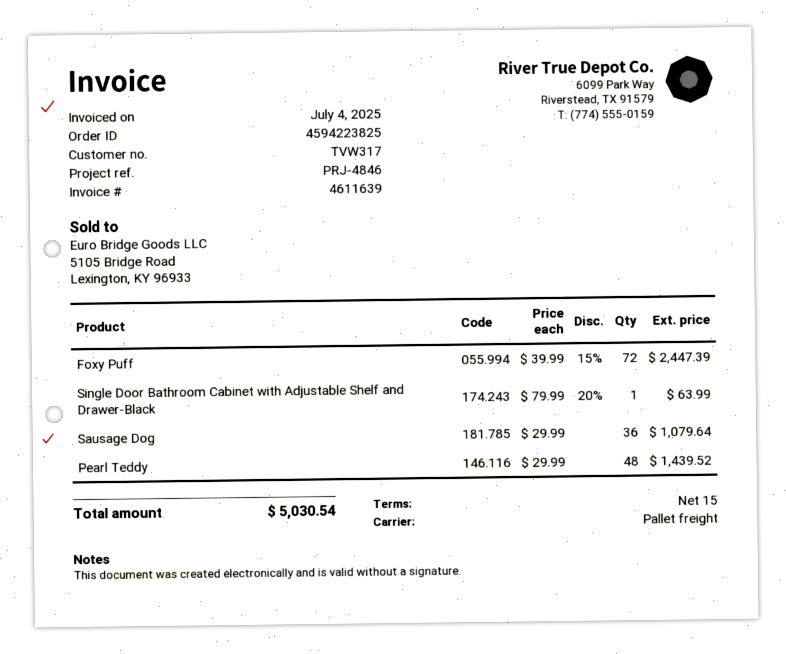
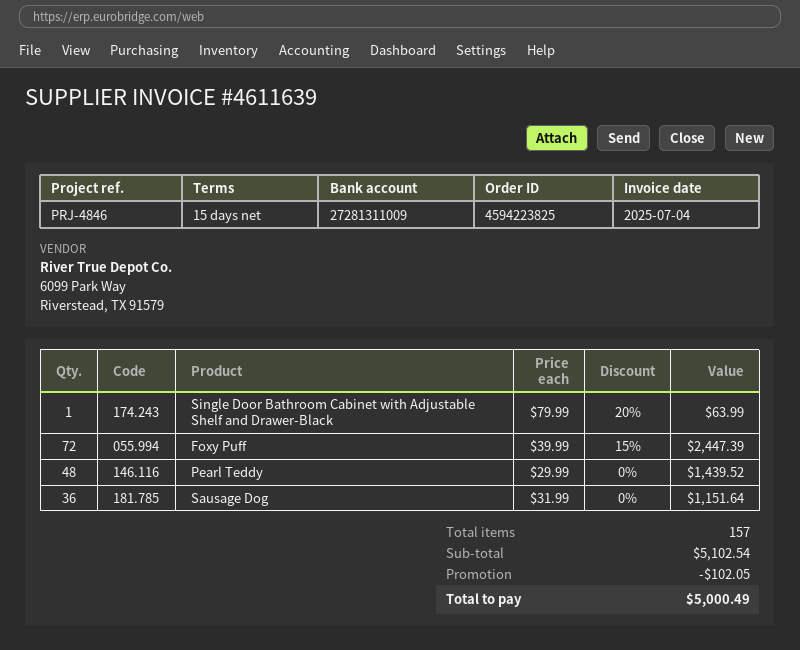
Sausage Dog: 36 x 29.99 = 1079.64 -> 36 x 31.99 = 1151.64
discount: none -> 102.05
total: 5030.54 -> 5000.49

